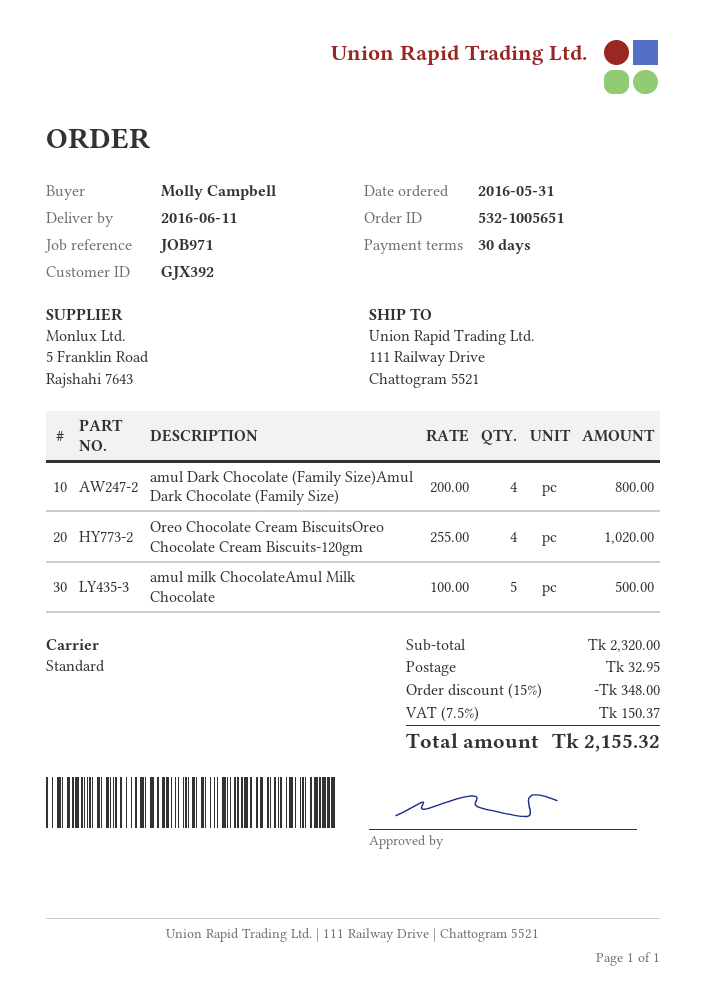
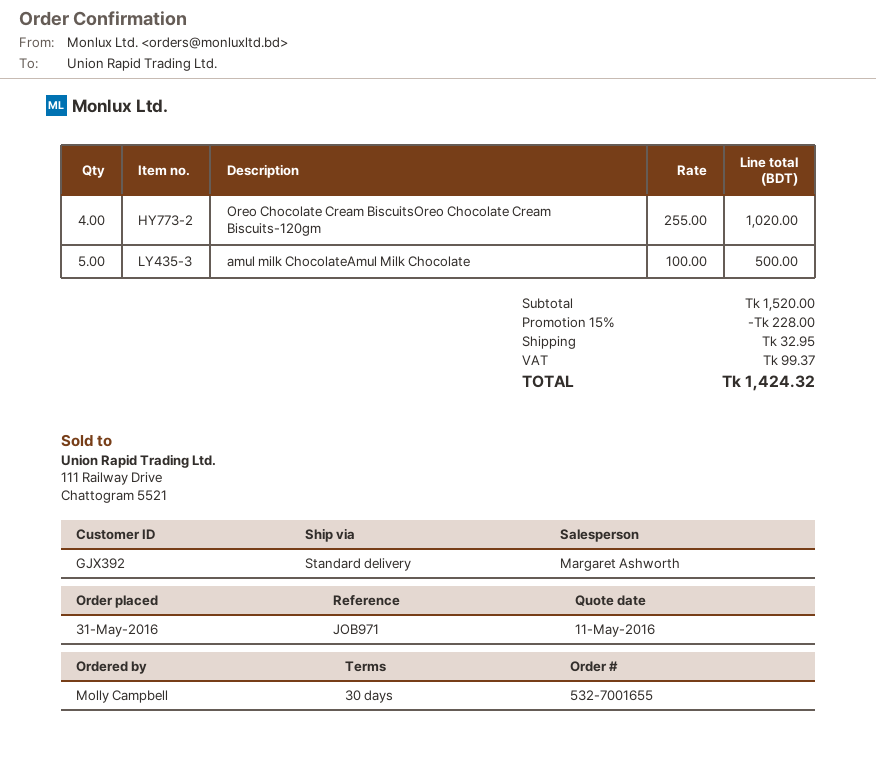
order number: 532-1005651 -> 532-7001655
amul Dark Chocolate (Family Size)Amul Dark Chocolate (Family Size): 4 x 200.00 = 800.00 -> none
subtotal: 2320.00 -> 1520.00
discount: 15% = 348.00 -> 15% = 228.00
tax: 150.37 -> 99.37
total: 2155.32 -> 1424.32

